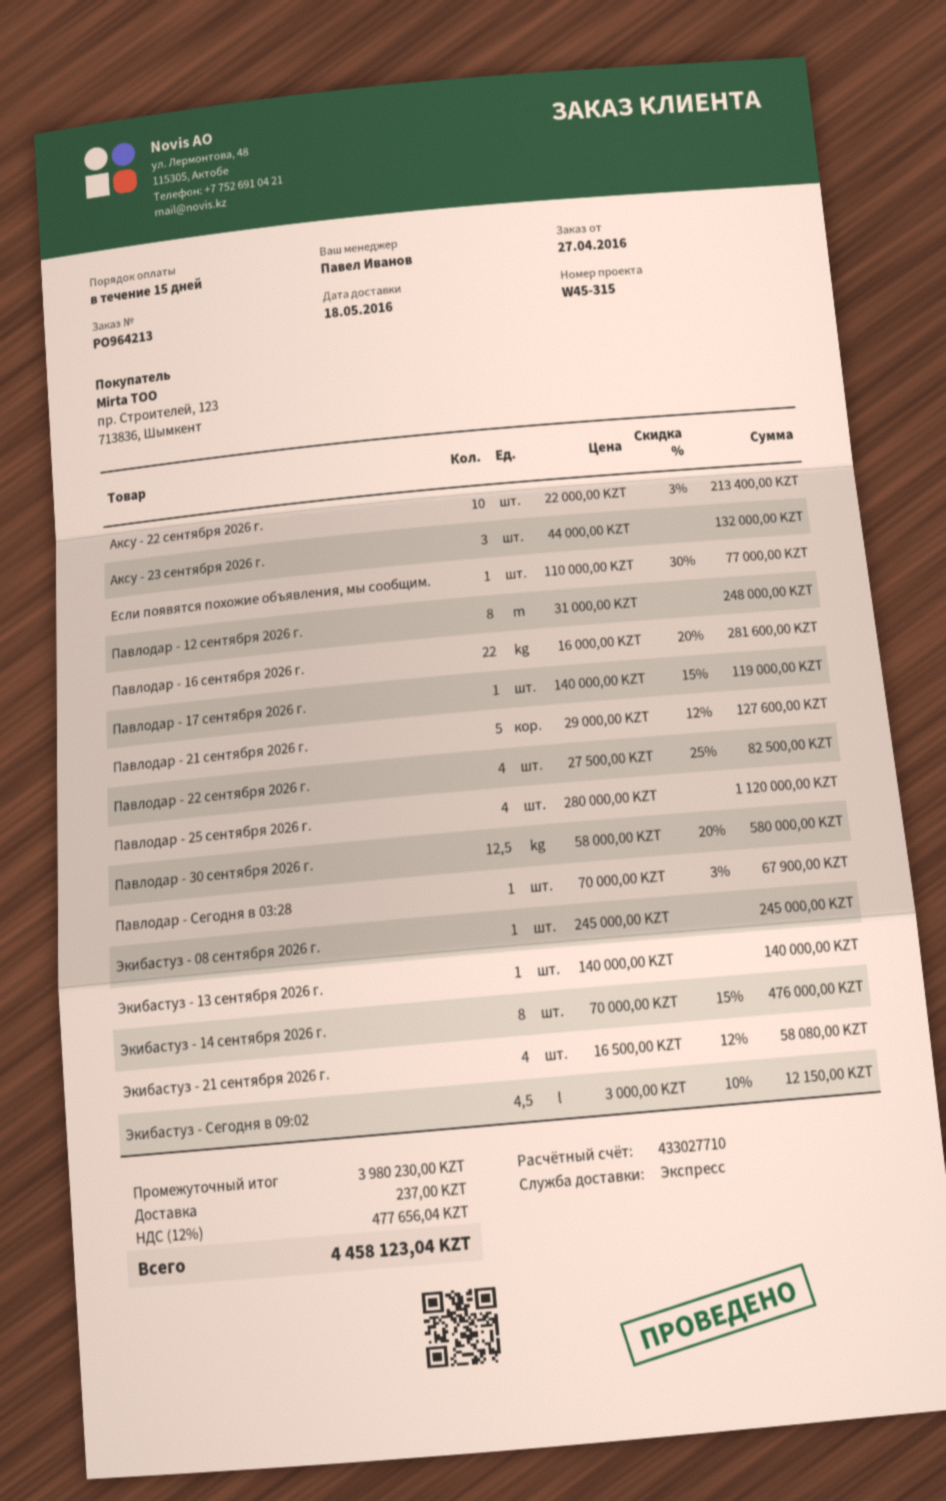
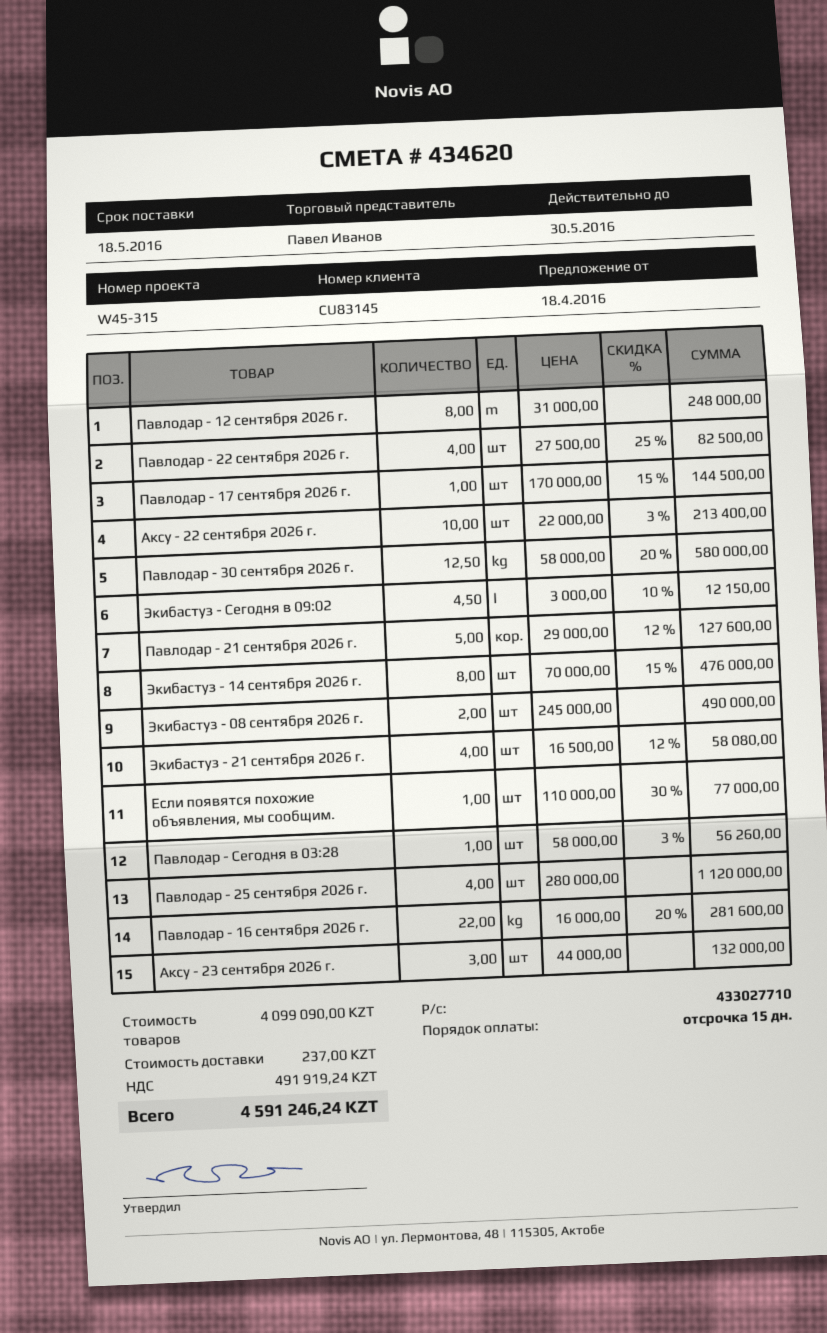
Павлодар - 17 сентября 2026 г.: 1 x 140000.00 - 15% = 119000.00 -> 1 x 170000.00 - 15% = 144500.00
Павлодар - Сегодня в 03:28: 1 x 70000.00 - 3% = 67900.00 -> 1 x 58000.00 - 3% = 56260.00
Экибастуз - 08 сентября 2026 г.: 1 x 245000.00 = 245000.00 -> 2 x 245000.00 = 490000.00
Экибастуз - 13 сентября 2026 г.: 1 x 140000.00 = 140000.00 -> none
subtotal: 3980230.00 -> 4099090.00
tax: 477656.04 -> 491919.24
total: 4458123.04 -> 4591246.24

